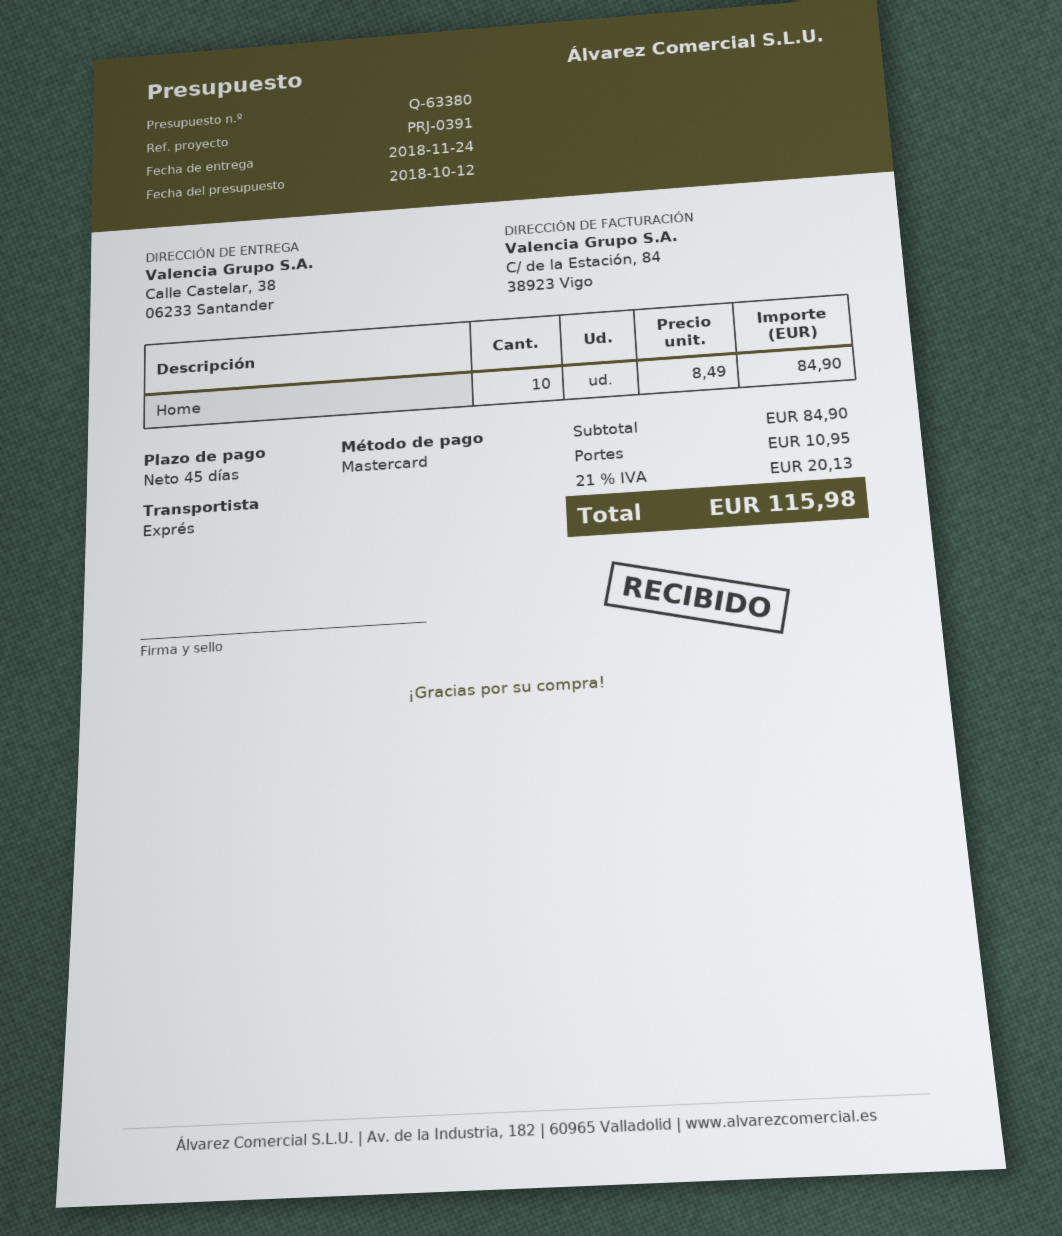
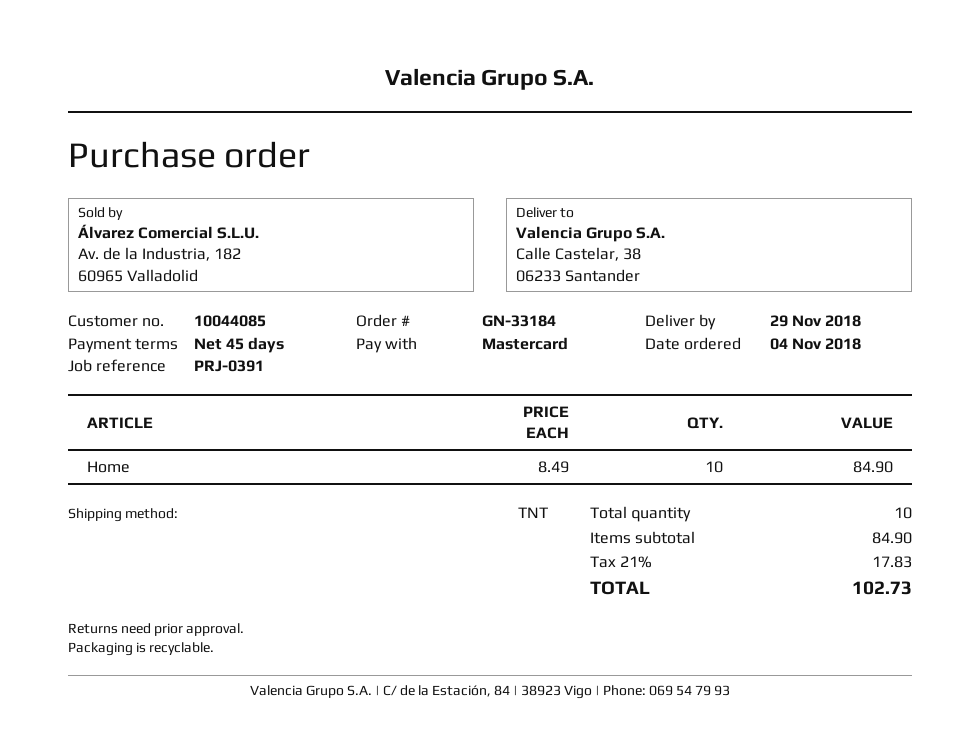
delivery date: 2018-11-24 -> 2018-11-29
shipping method: express -> TNT
shipping: 10.95 -> none
tax: 21% = 20.13 -> 21% = 17.83
total: 115.98 -> 102.73

